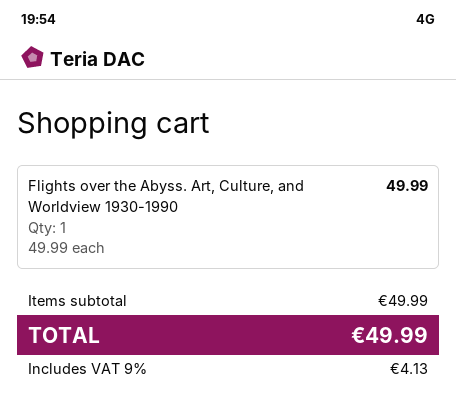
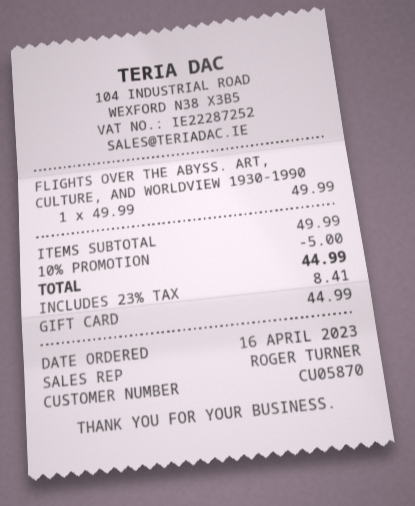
discount: none -> 10% = 5.00
tax: 9% = 4.13 -> 23% = 8.41
total: 49.99 -> 44.99

